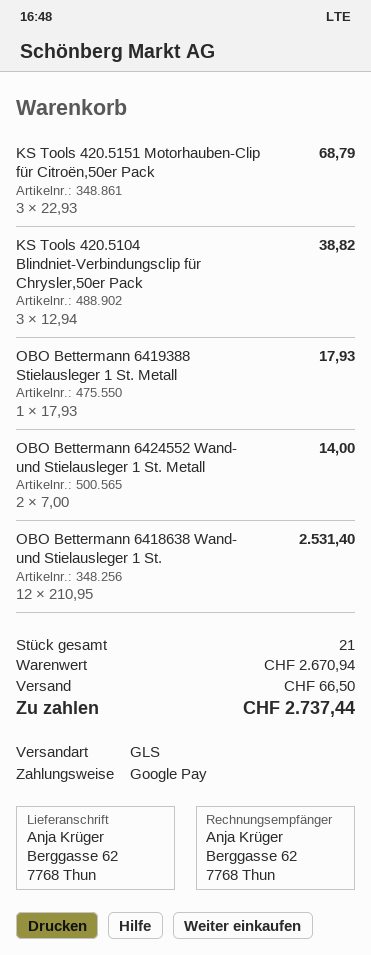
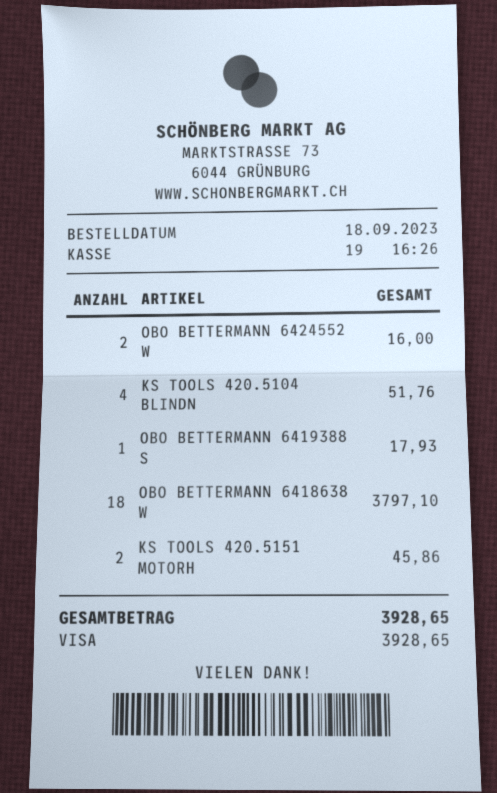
payment method: Google Pay -> Visa
KS Tools 420.5151 Motorhauben-Clip für Citroën,50er Pack: 3 for 68.79 -> 2 for 45.86
KS Tools 420.5104 Blindniet-Verbindungsclip für Chrysler,50er Pack: 3 for 38.82 -> 4 for 51.76
OBO Bettermann 6424552 Wand- und Stielausleger 1 St. Metall: 2 for 14.00 -> 2 for 16.00
OBO Bettermann 6418638 Wand- und Stielausleger 1 St.: 12 for 2531.40 -> 18 for 3797.10
shipping: 66.50 -> none
total: 2737.44 -> 3928.65

